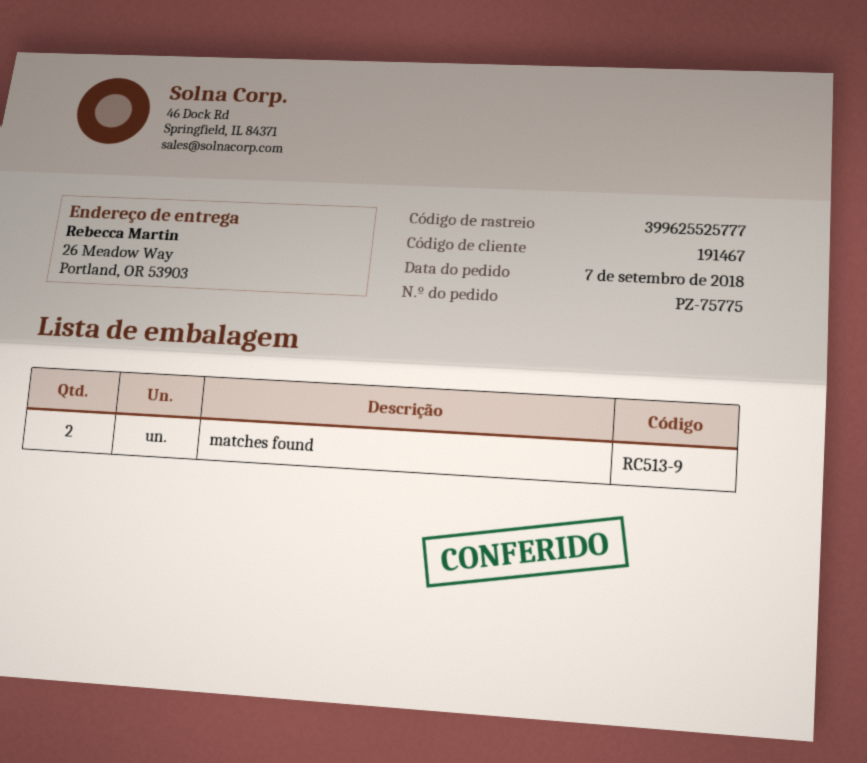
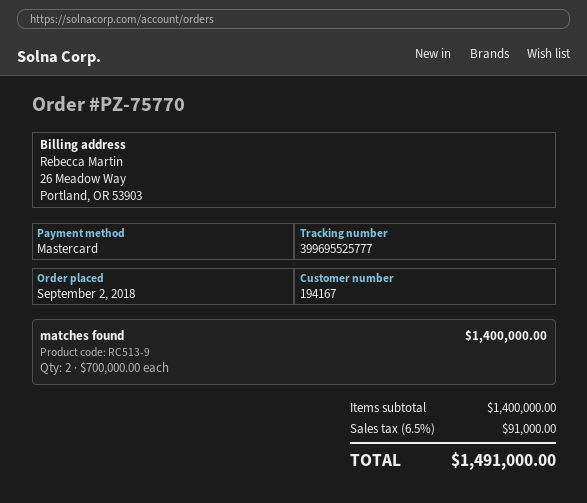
order number: PZ-75775 -> PZ-75770
order date: 2018-09-07 -> 2018-09-02
customer number: 191467 -> 194167
tracking number: 399625525777 -> 399695525777

